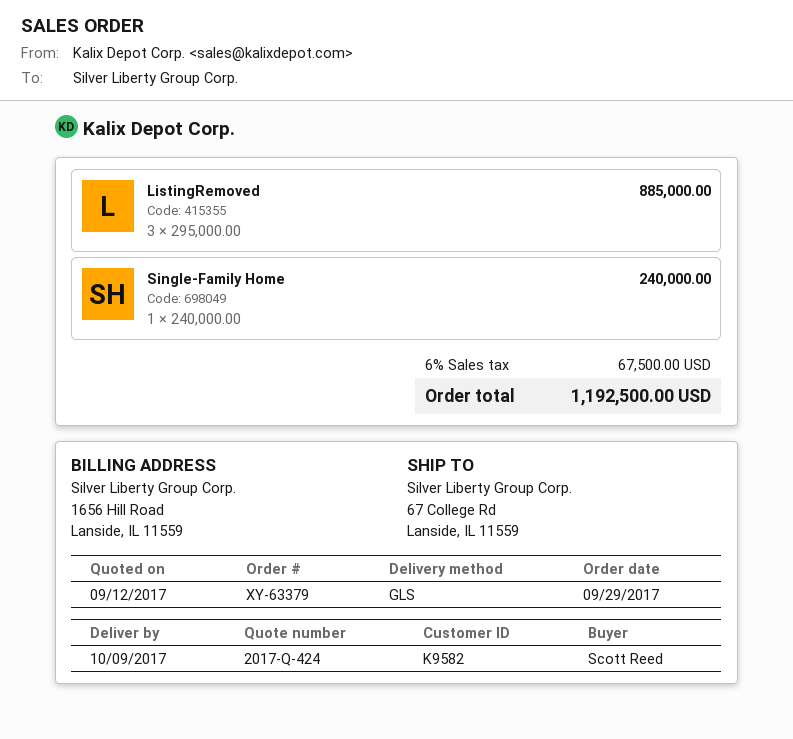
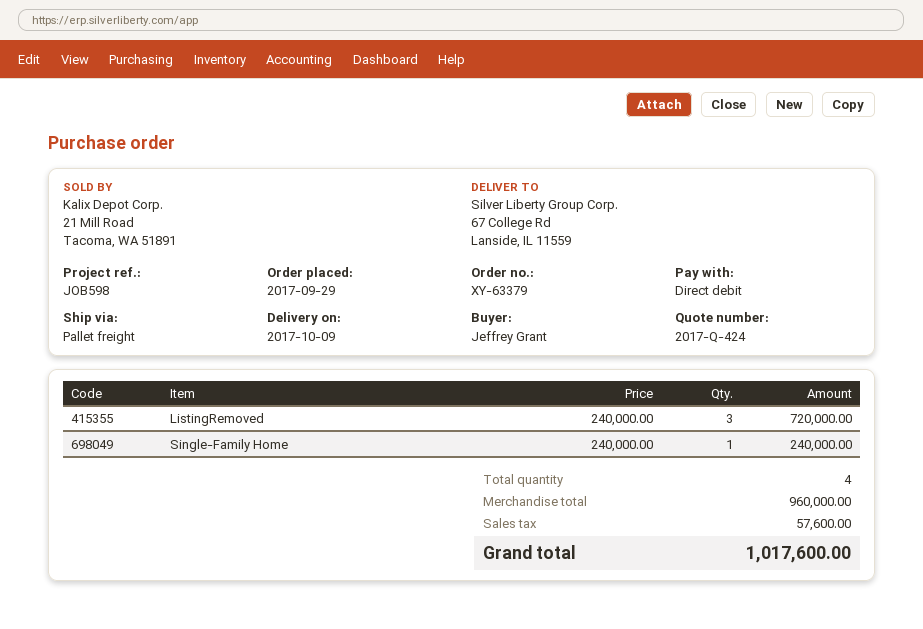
ordered by: Scott Reed -> Jeffrey Grant
shipping method: GLS -> pallet freight
ListingRemoved: 3 x 295000.00 = 885000.00 -> 3 x 240000.00 = 720000.00
tax: 67500.00 -> 57600.00
total: 1192500.00 -> 1017600.00

